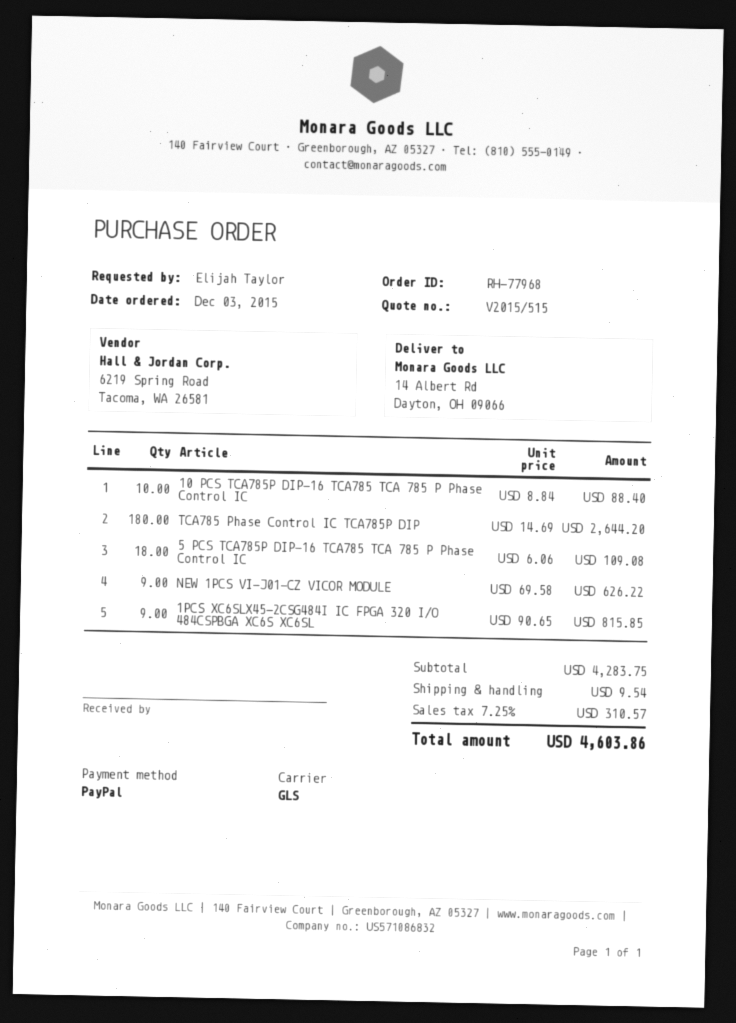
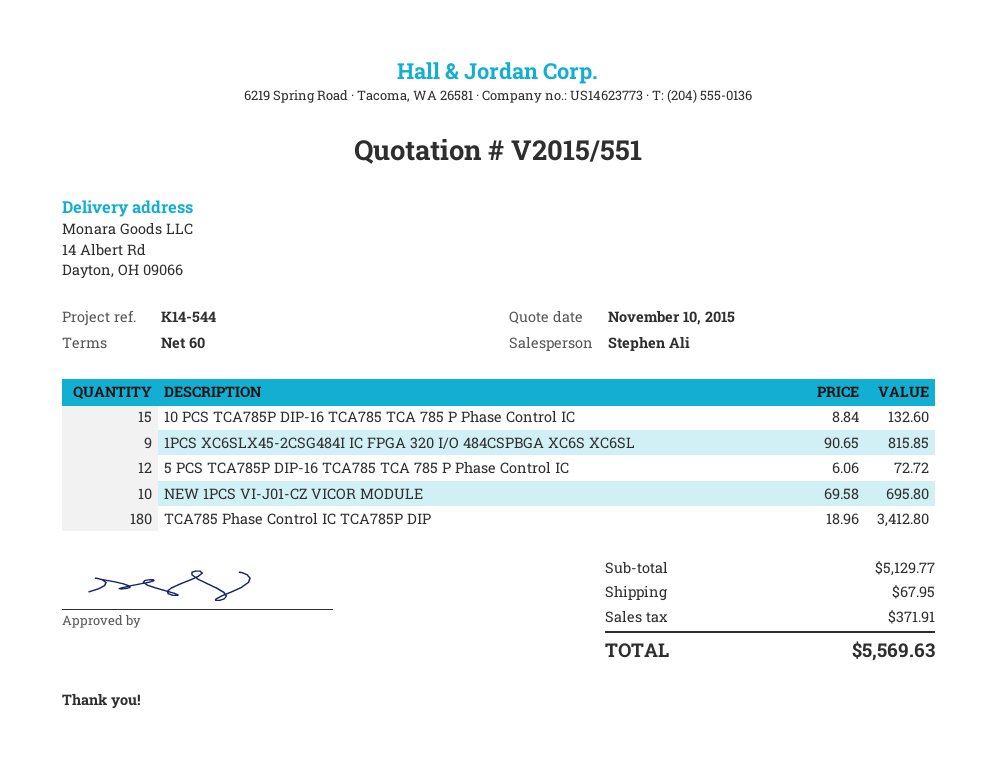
quote number: V2015/515 -> V2015/551
10 PCS TCA785P DIP-16 TCA785 TCA 785 P Phase Control IC: 10 x 8.84 = 88.40 -> 15 x 8.84 = 132.60
TCA785 Phase Control IC TCA785P DIP: 180 x 14.69 = 2644.20 -> 180 x 18.96 = 3412.80
5 PCS TCA785P DIP-16 TCA785 TCA 785 P Phase Control IC: 18 x 6.06 = 109.08 -> 12 x 6.06 = 72.72
NEW 1PCS VI-J01-CZ VICOR MODULE: 9 x 69.58 = 626.22 -> 10 x 69.58 = 695.80
subtotal: 4283.75 -> 5129.77
shipping: 9.54 -> 67.95
tax: 310.57 -> 371.91
total: 4603.86 -> 5569.63

